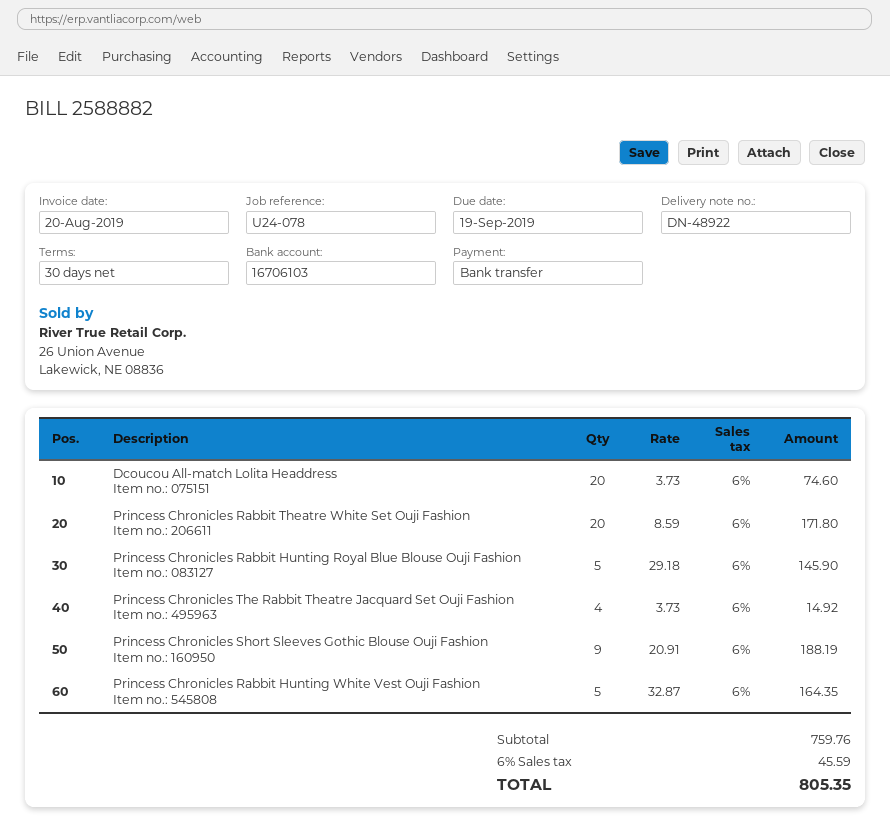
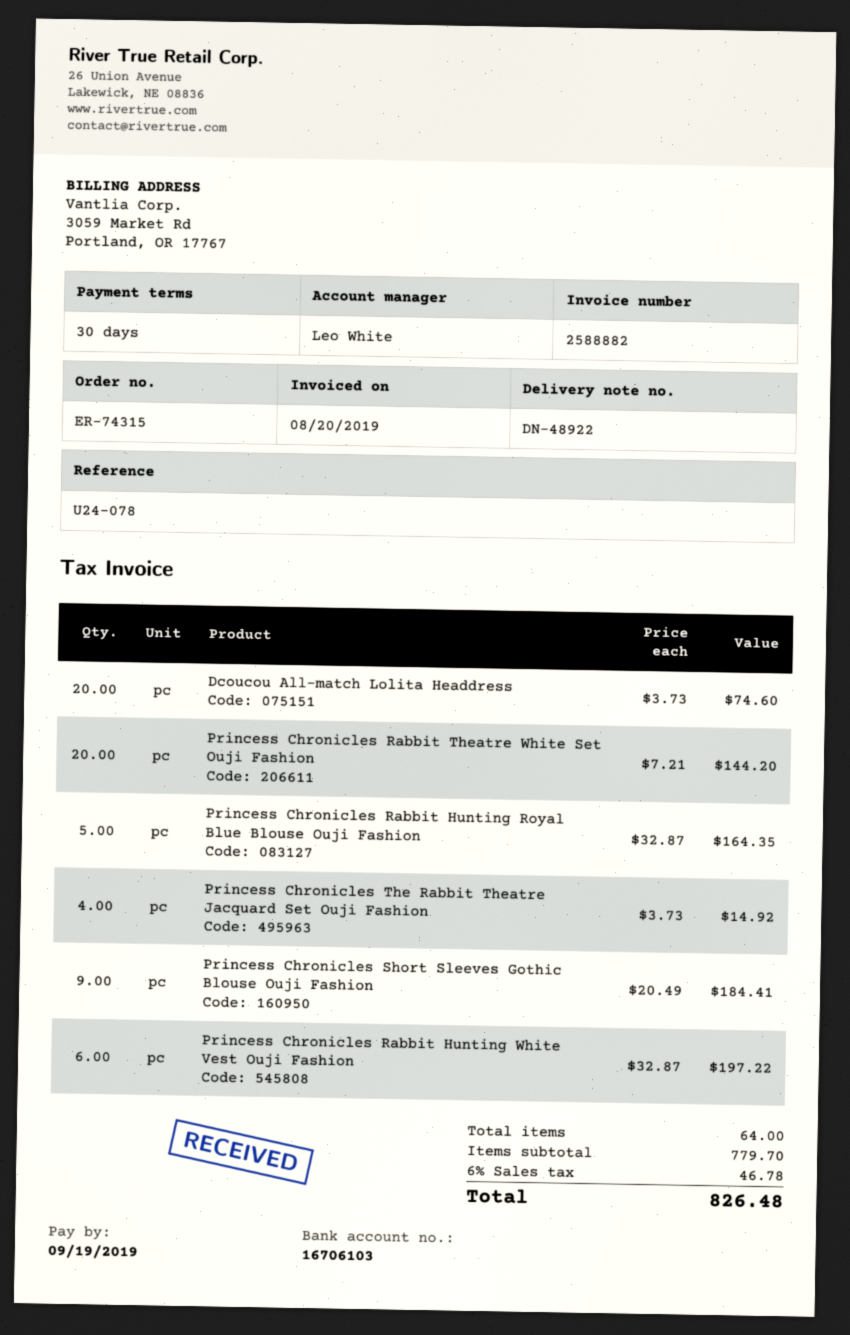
Princess Chronicles Rabbit Theatre White Set Ouji Fashion: 20 x 8.59 = 171.80 -> 20 x 7.21 = 144.20
Princess Chronicles Rabbit Hunting Royal Blue Blouse Ouji Fashion: 5 x 29.18 = 145.90 -> 5 x 32.87 = 164.35
Princess Chronicles Short Sleeves Gothic Blouse Ouji Fashion: 9 x 20.91 = 188.19 -> 9 x 20.49 = 184.41
Princess Chronicles Rabbit Hunting White Vest Ouji Fashion: 5 x 32.87 = 164.35 -> 6 x 32.87 = 197.22
subtotal: 759.76 -> 779.70
tax: 6% = 45.59 -> 6% = 46.78
total: 805.35 -> 826.48

